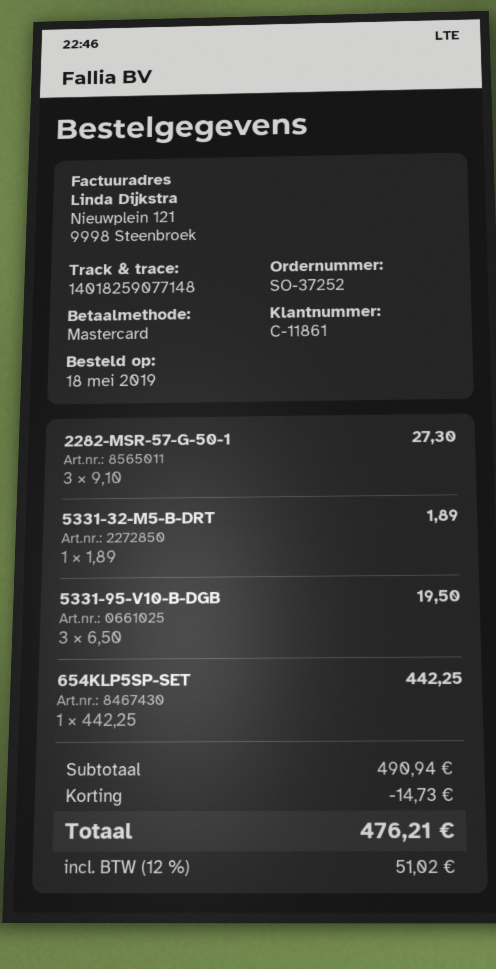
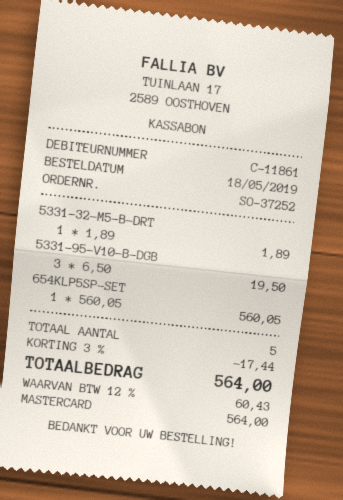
2282-MSR-57-G-50-1: 3 x 9.10 = 27.30 -> none
654KLP5SP-SET: 1 x 442.25 = 442.25 -> 1 x 560.05 = 560.05
discount: 14.73 -> 17.44
tax: 12% = 51.02 -> 12% = 60.43
total: 476.21 -> 564.00

